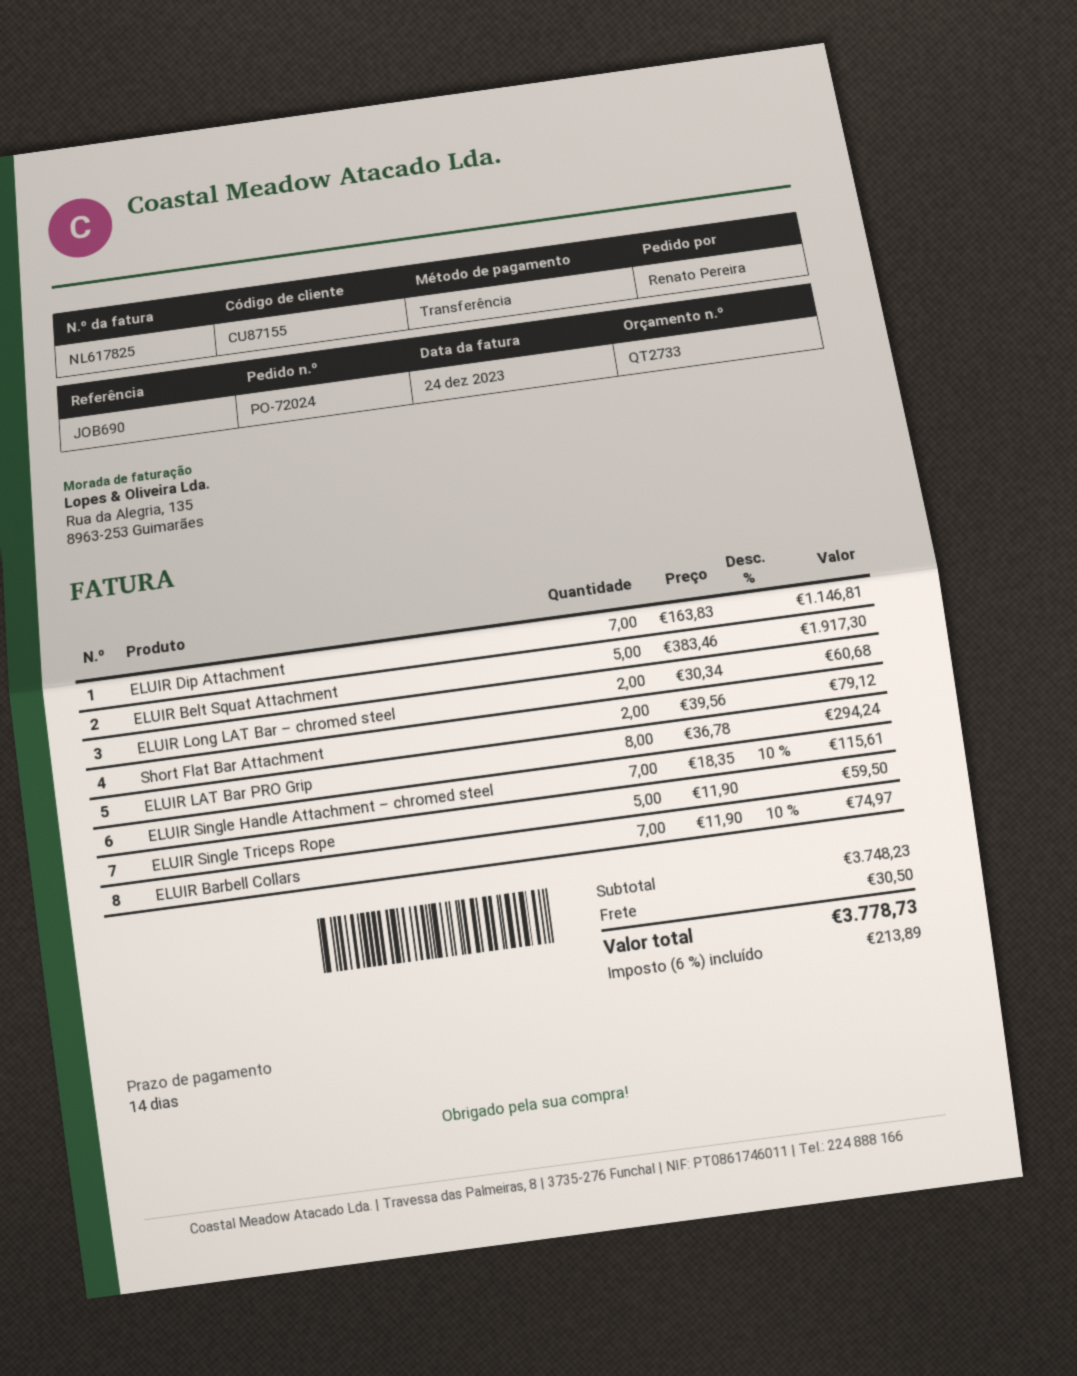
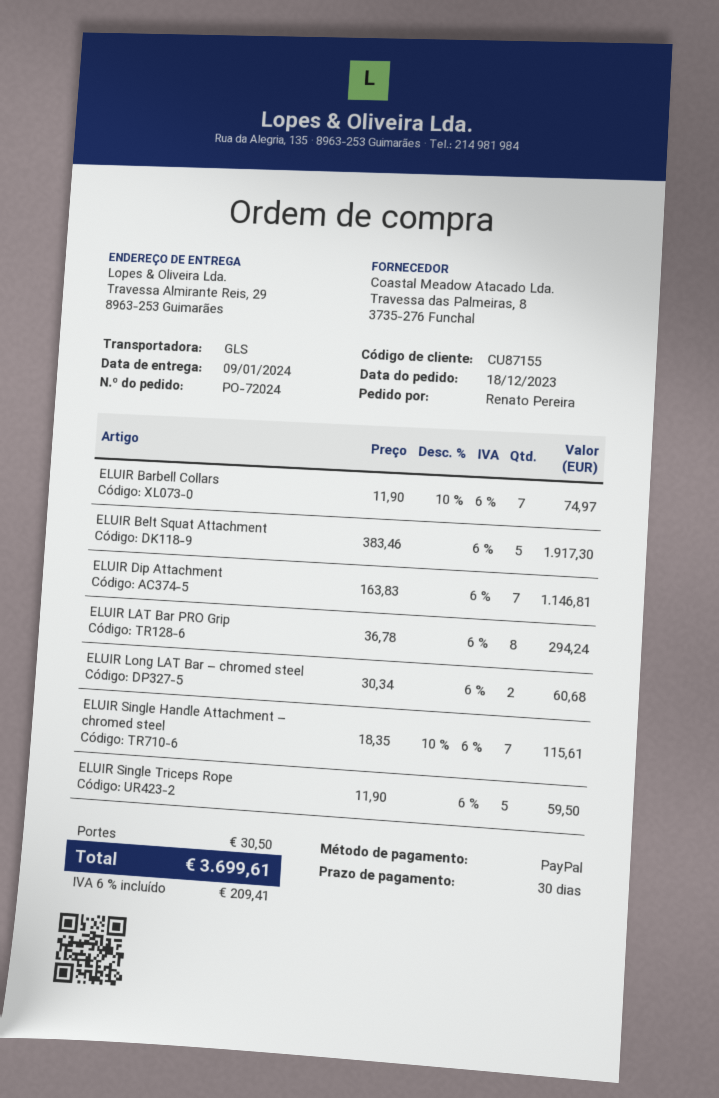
payment terms: 14 days -> 30 days
payment method: bank transfer -> PayPal
Short Flat Bar Attachment: 2 x 39.56 = 79.12 -> none
tax: 6% = 213.89 -> 6% = 209.41
total: 3778.73 -> 3699.61

